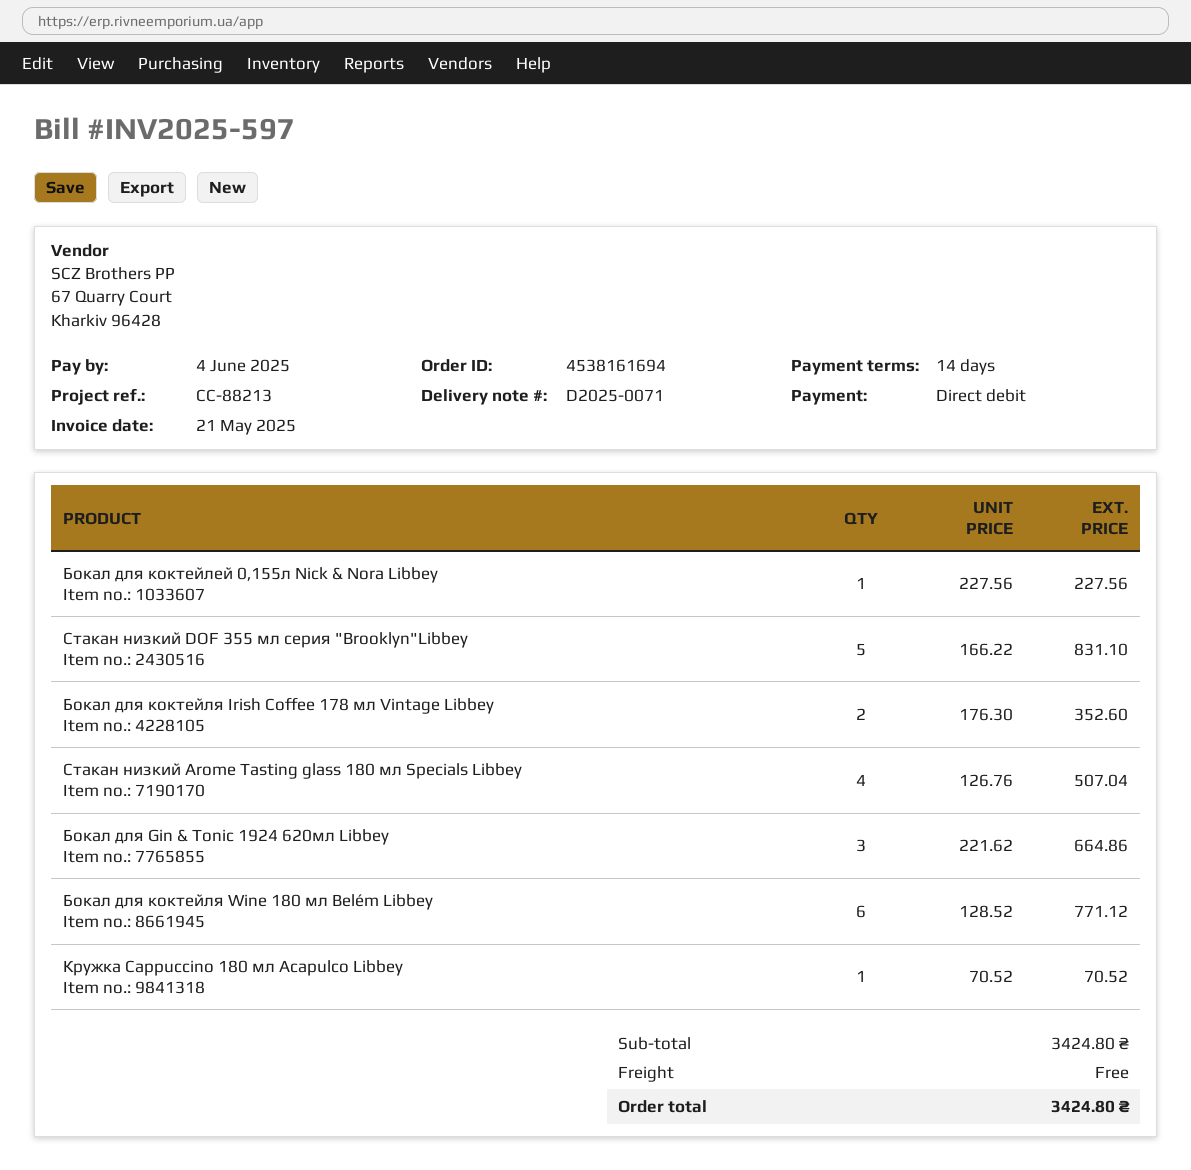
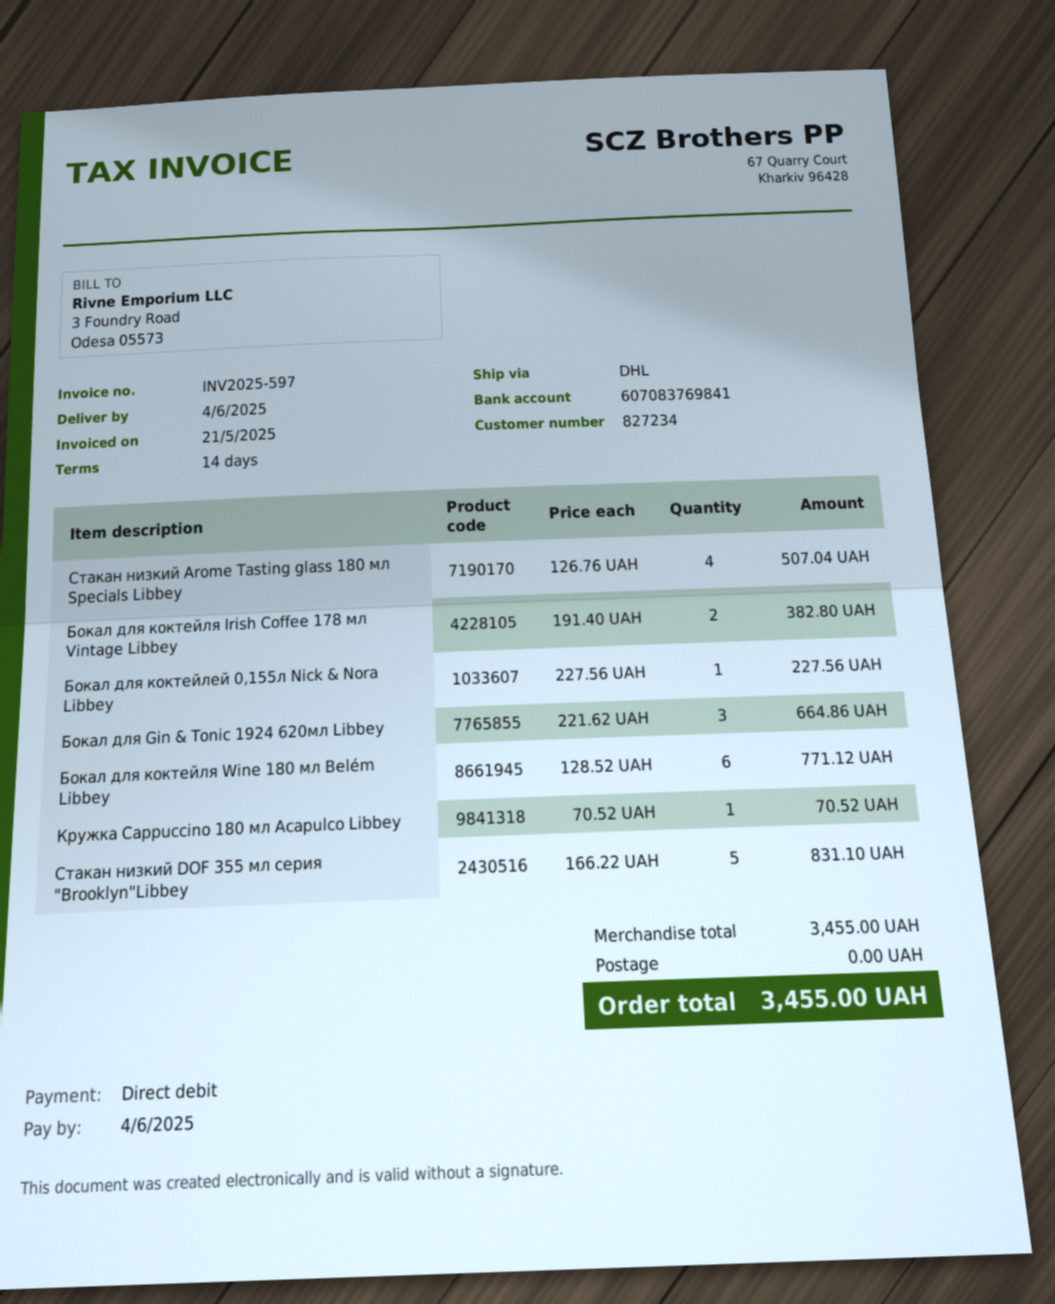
Бокал для коктейля Irish Coffee 178 мл Vintage Libbey: 2 x 176.30 = 352.60 -> 2 x 191.40 = 382.80
subtotal: 3424.80 -> 3455.00
total: 3424.80 -> 3455.00

